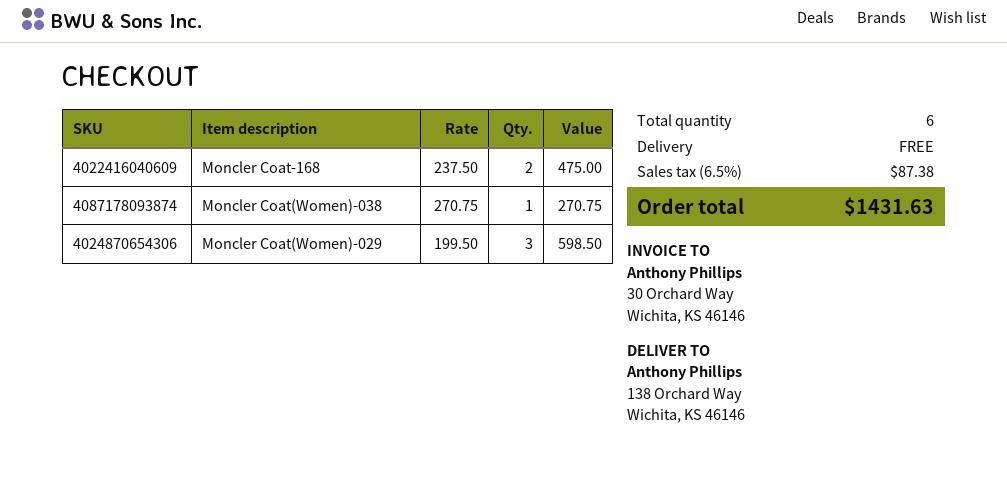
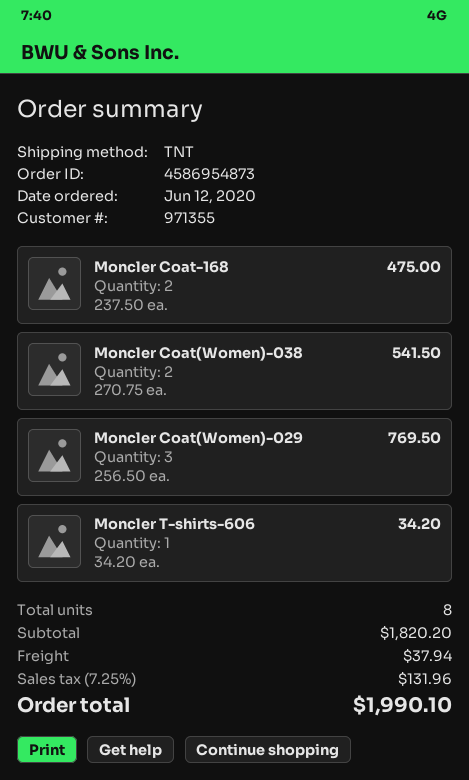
Moncler Coat(Women)-038: 1 x 270.75 = 270.75 -> 2 x 270.75 = 541.50
Moncler Coat(Women)-029: 3 x 199.50 = 598.50 -> 3 x 256.50 = 769.50
Moncler T-shirts-606: none -> 1 x 34.20 = 34.20
total quantity: 6 -> 8
shipping: 0.00 -> 37.94
tax: 6.5% = 87.38 -> 7.25% = 131.96
total: 1431.63 -> 1990.10

